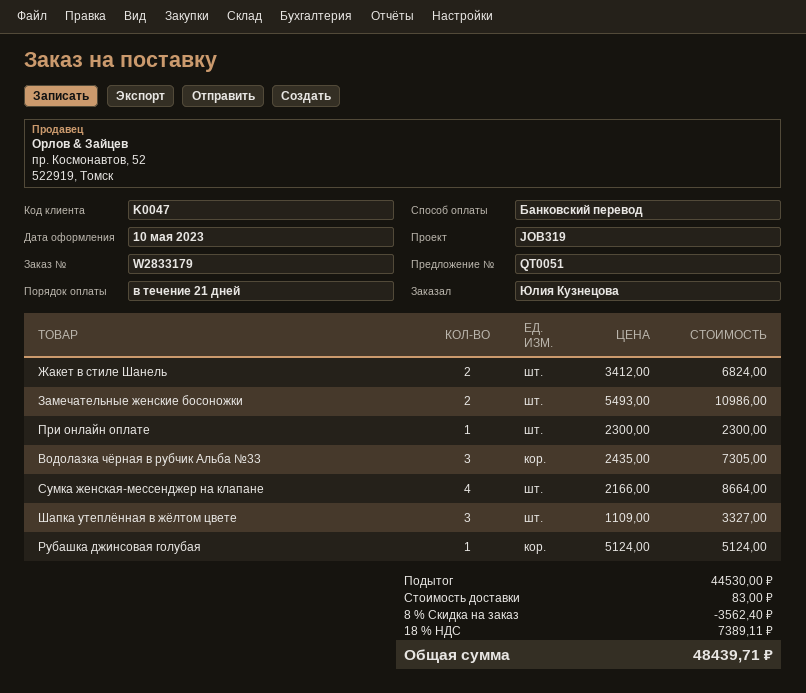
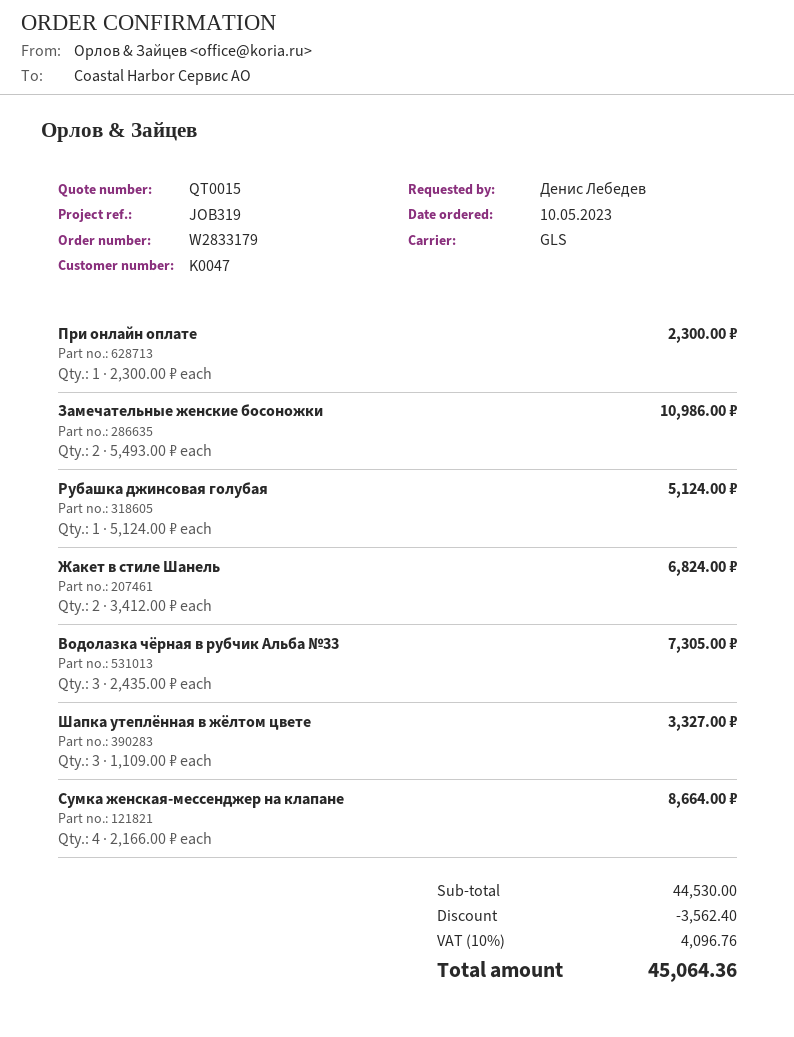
quote number: QT0051 -> QT0015
ordered by: Юлия Кузнецова -> Денис Лебедев
shipping: 83.00 -> none
tax: 18% = 7389.11 -> 10% = 4096.76
total: 48439.71 -> 45064.36

